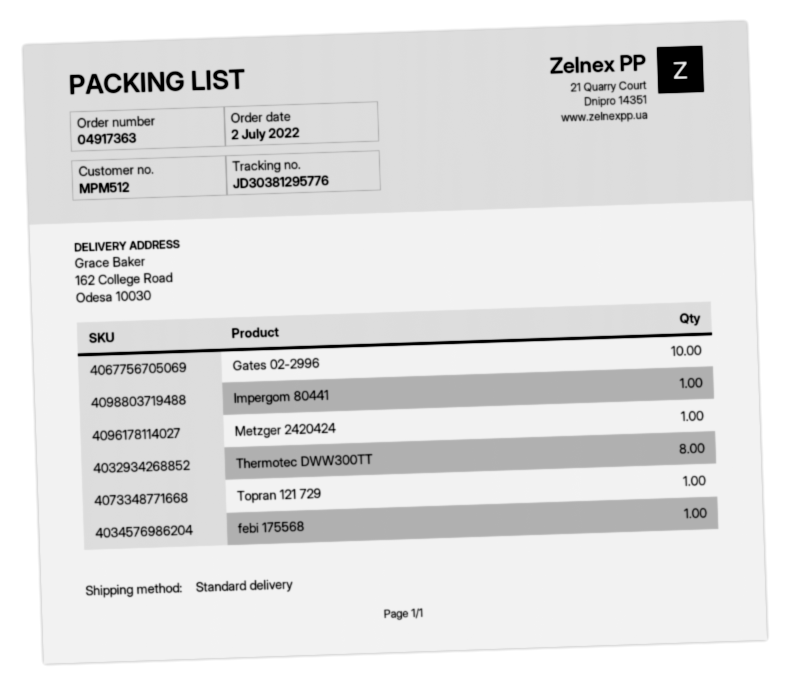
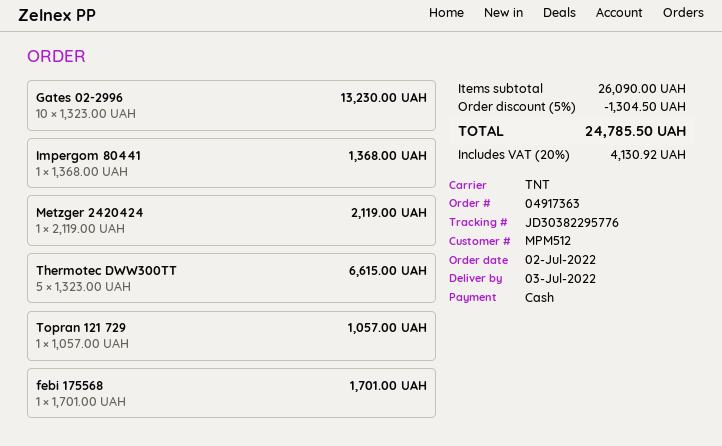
shipping method: standard -> TNT
tracking number: JD30381295776 -> JD30382295776
Thermotec DWW300TT: 8 -> 5

